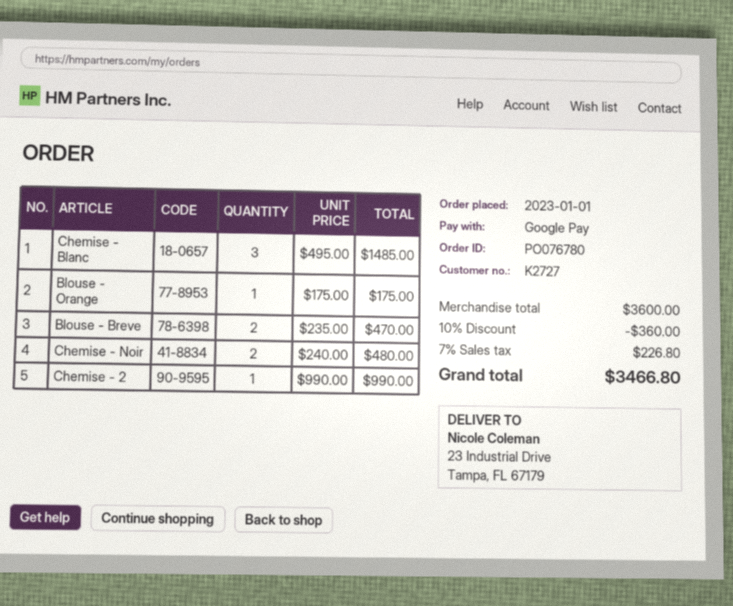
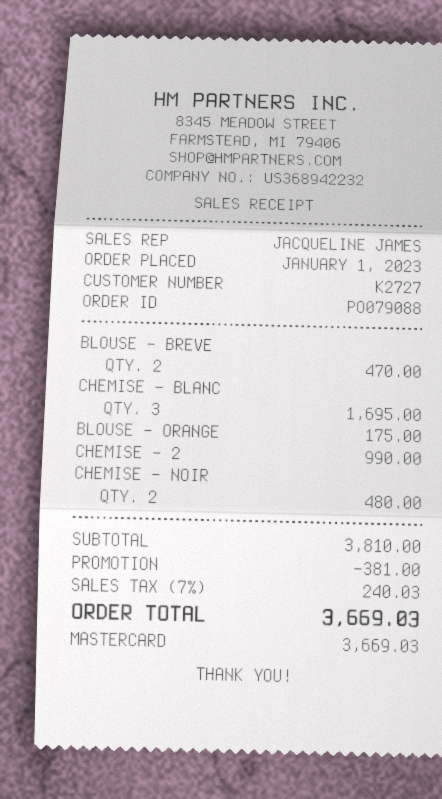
order number: PO076780 -> PO079088
payment method: Google Pay -> Mastercard
Chemise - Blanc: 3 for 1485.00 -> 3 for 1695.00
subtotal: 3600.00 -> 3810.00
discount: 360.00 -> 381.00
tax: 7% = 226.80 -> 7% = 240.03
total: 3466.80 -> 3669.03

